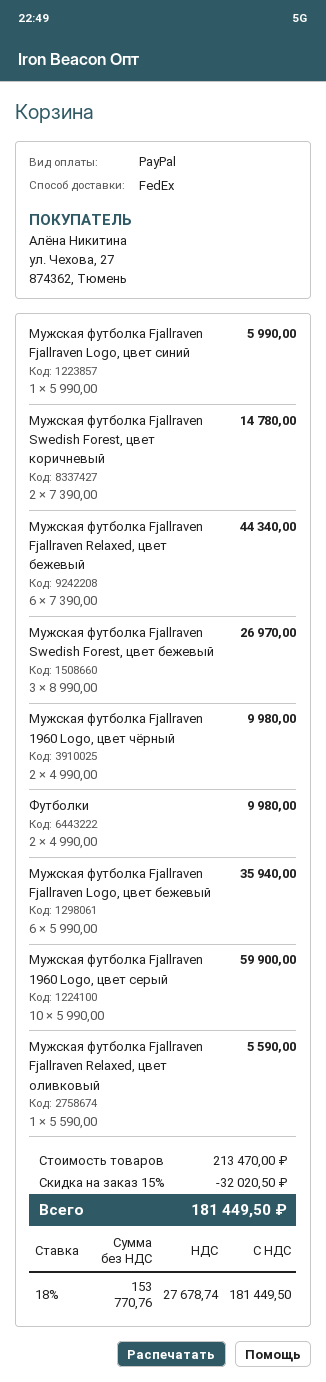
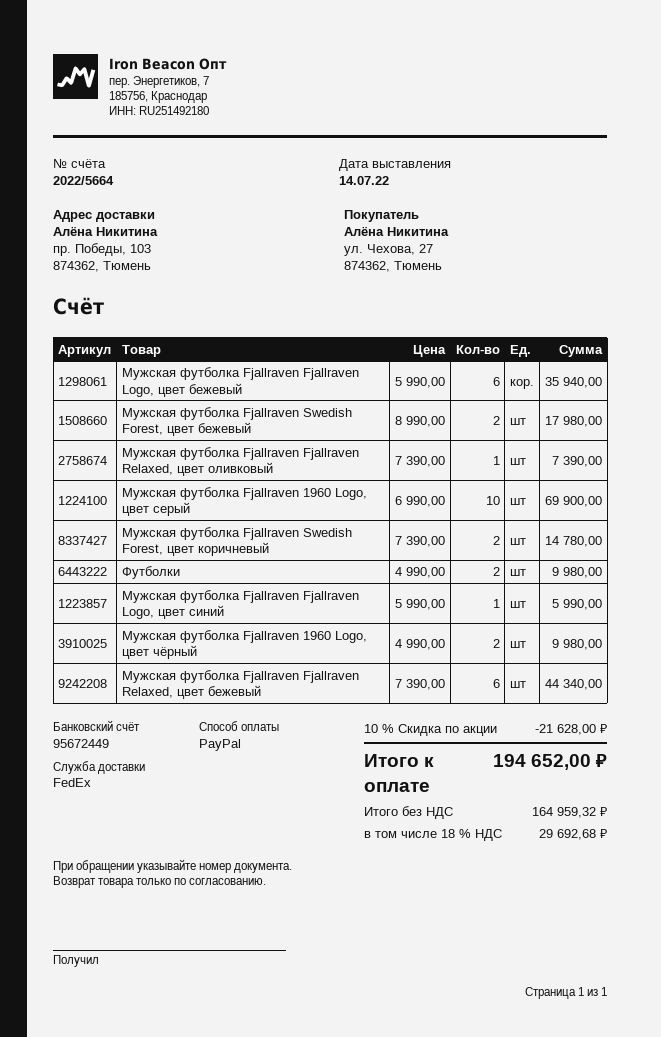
Мужская футболка Fjallraven Swedish Forest, цвет бежевый: 3 x 8990.00 = 26970.00 -> 2 x 8990.00 = 17980.00
Мужская футболка Fjallraven 1960 Logo, цвет серый: 10 x 5990.00 = 59900.00 -> 10 x 6990.00 = 69900.00
Мужская футболка Fjallraven Fjallraven Relaxed, цвет оливковый: 1 x 5590.00 = 5590.00 -> 1 x 7390.00 = 7390.00
discount: 15% = 32020.50 -> 10% = 21628.00
net: 153770.76 -> 164959.32
tax: 18% = 27678.74 -> 18% = 29692.68
total: 181449.50 -> 194652.00

